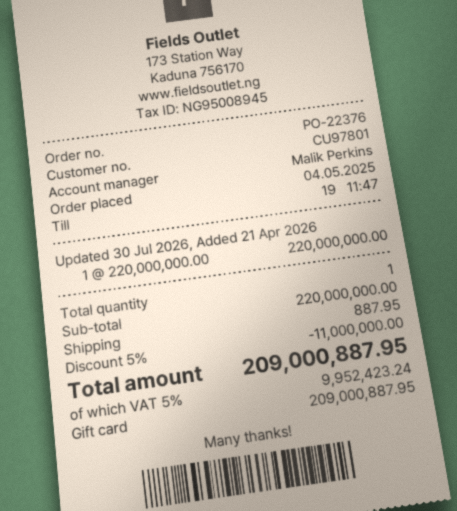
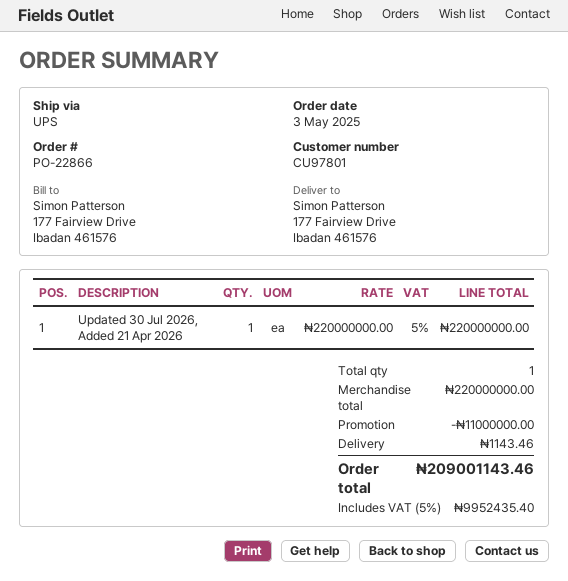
order number: PO-22376 -> PO-22866
order date: 2025-05-04 -> 2025-05-03
shipping: 887.95 -> 1143.46
tax: 5% = 9952423.24 -> 5% = 9952435.40
total: 209000887.95 -> 209001143.46

